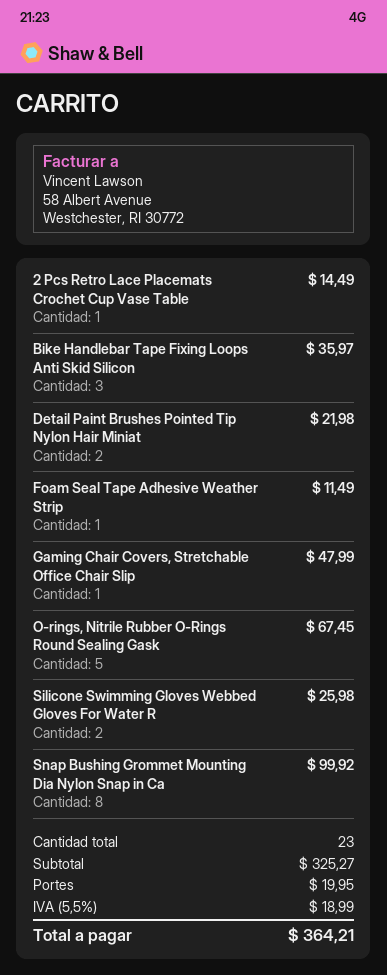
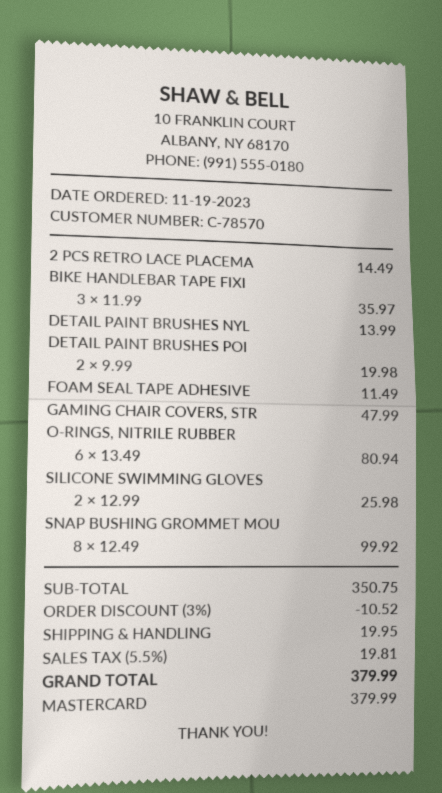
Detail Paint Brushes Pointed Tip Nylon Hair Miniat: 2 for 21.98 -> 2 for 19.98
O-rings, Nitrile Rubber O-Rings Round Sealing Gask: 5 for 67.45 -> 6 for 80.94
DETAIL PAINT BRUSHES NYL: none -> 1 for 13.99
subtotal: 325.27 -> 350.75
discount: none -> 3% = 10.52
tax: 5.5% = 18.99 -> 5.5% = 19.81
total: 364.21 -> 379.99

